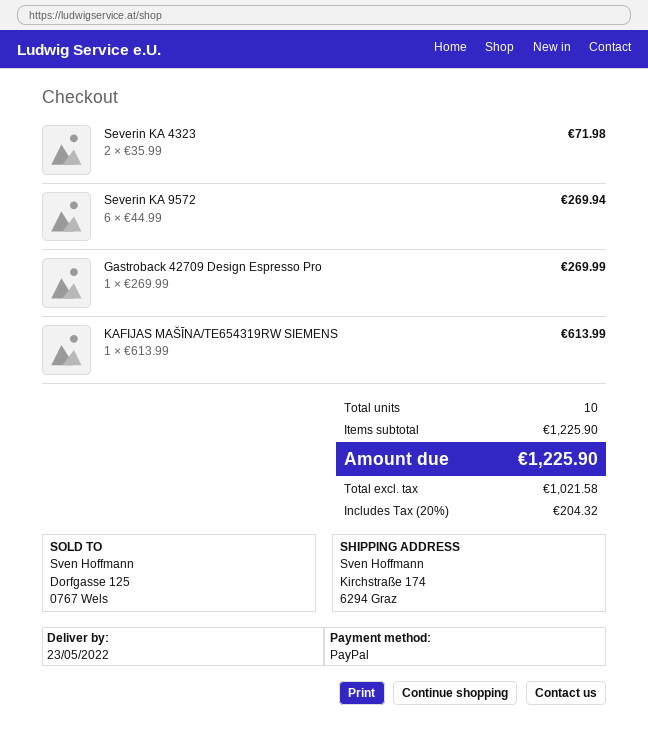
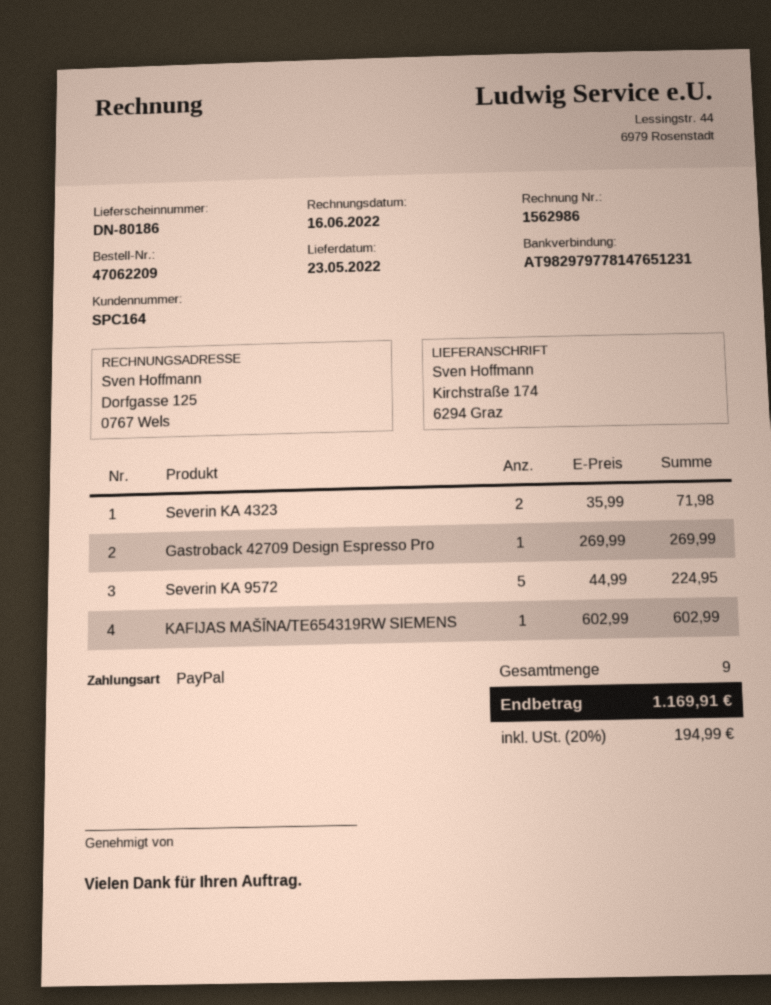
Severin KA 9572: 6 x 44.99 = 269.94 -> 5 x 44.99 = 224.95
KAFIJAS MAŠĪNA/TE654319RW SIEMENS: 1 x 613.99 = 613.99 -> 1 x 602.99 = 602.99
total quantity: 10 -> 9
tax: 20% = 204.32 -> 20% = 194.99
total: 1225.90 -> 1169.91

